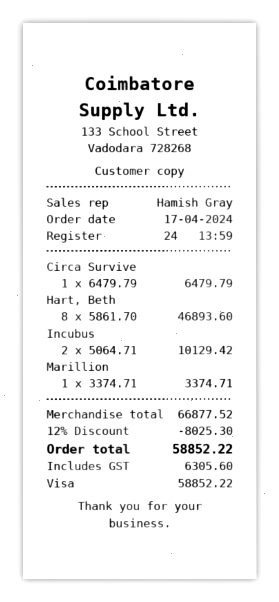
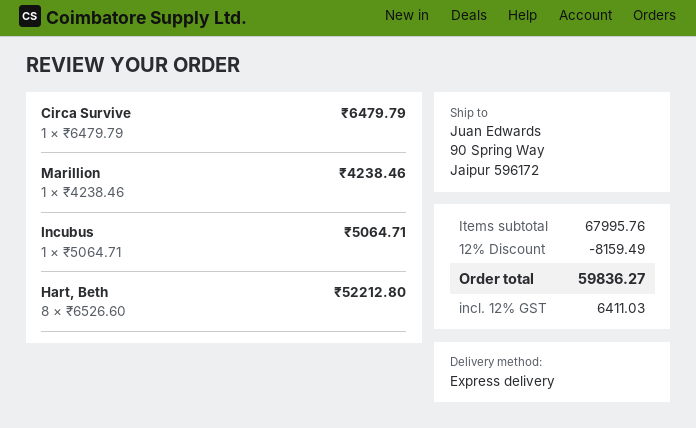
Hart, Beth: 8 x 5861.70 = 46893.60 -> 8 x 6526.60 = 52212.80
Incubus: 2 x 5064.71 = 10129.42 -> 1 x 5064.71 = 5064.71
Marillion: 1 x 3374.71 = 3374.71 -> 1 x 4238.46 = 4238.46
subtotal: 66877.52 -> 67995.76
discount: 12% = 8025.30 -> 12% = 8159.49
tax: 6305.60 -> 6411.03
total: 58852.22 -> 59836.27

